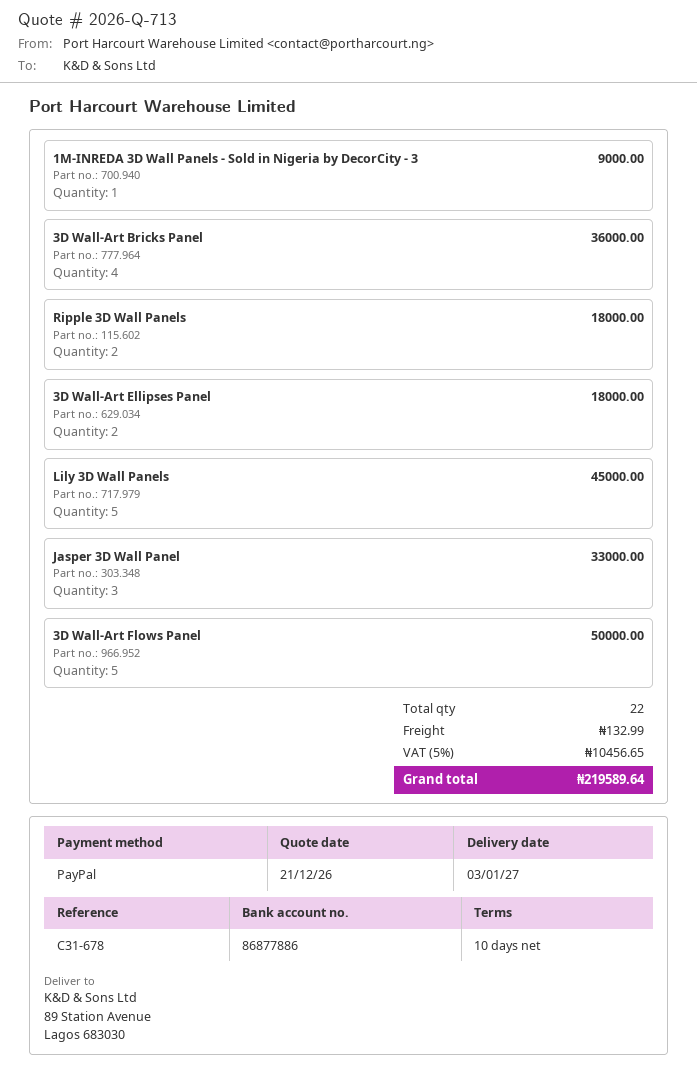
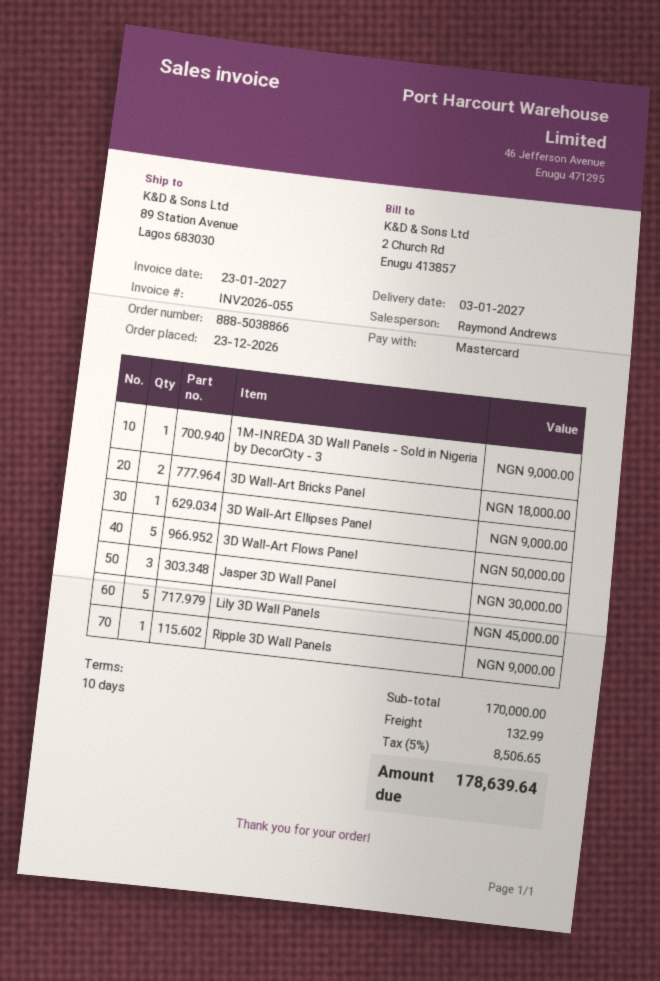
payment method: PayPal -> Mastercard
3D Wall-Art Bricks Panel: 4 for 36000.00 -> 2 for 18000.00
Ripple 3D Wall Panels: 2 for 18000.00 -> 1 for 9000.00
3D Wall-Art Ellipses Panel: 2 for 18000.00 -> 1 for 9000.00
Jasper 3D Wall Panel: 3 for 33000.00 -> 3 for 30000.00
tax: 5% = 10456.65 -> 5% = 8506.65
total: 219589.64 -> 178639.64

